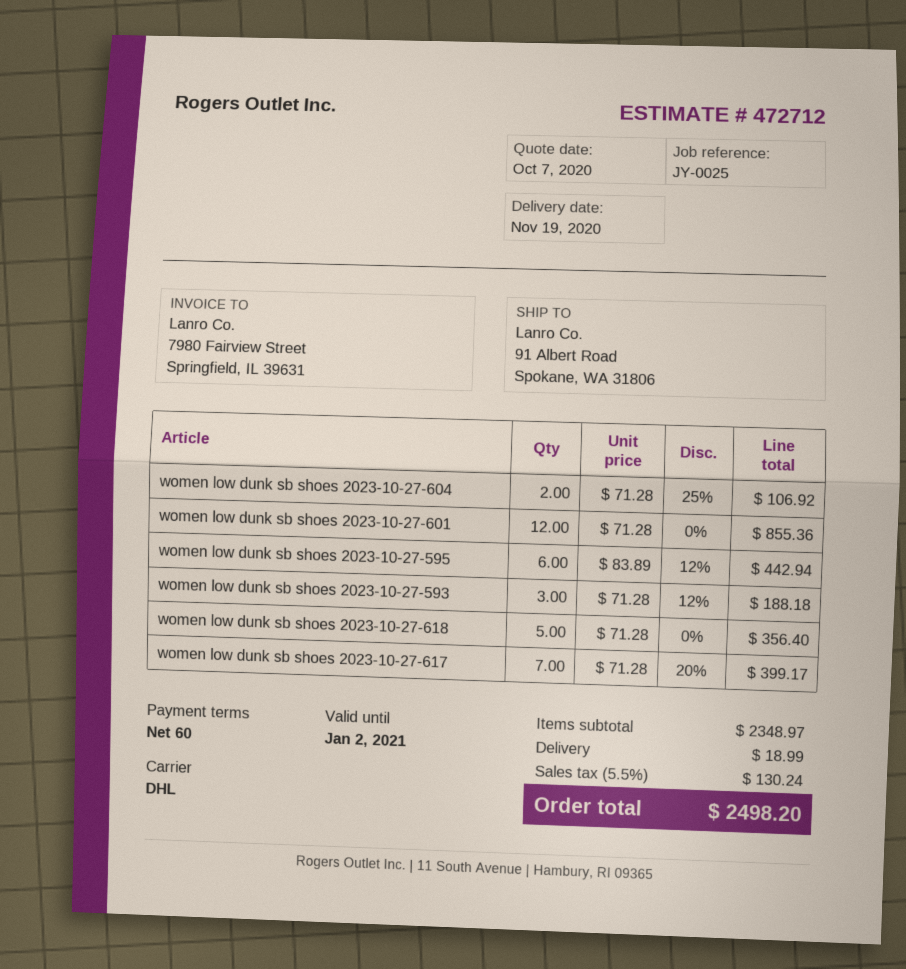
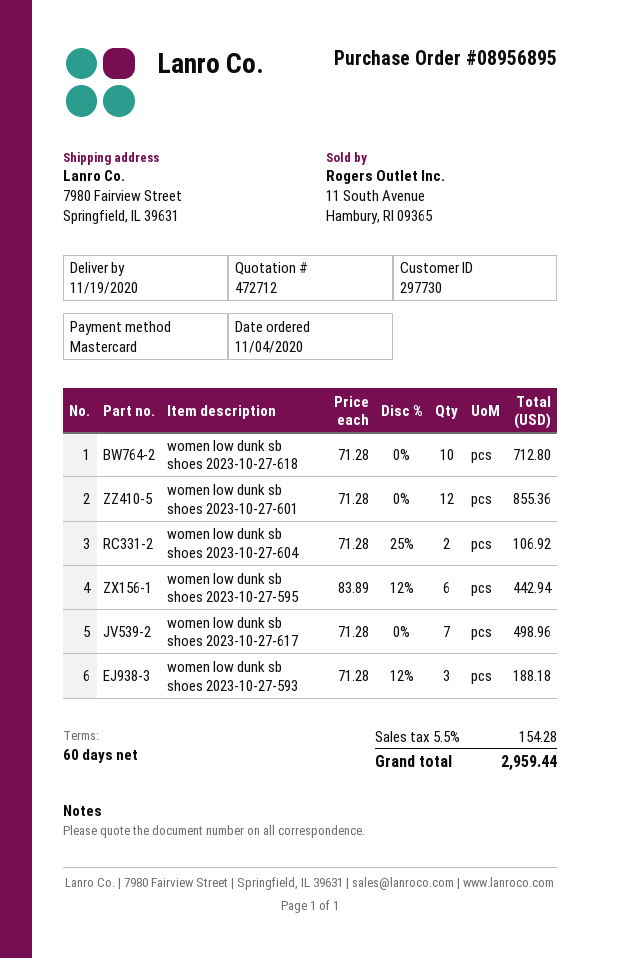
ship to: 91 Albert Road, Spokane, WA 31806 -> 7980 Fairview Street, Springfield, IL 39631
women low dunk sb shoes 2023-10-27-618: 5 x 71.28 = 356.40 -> 10 x 71.28 = 712.80
women low dunk sb shoes 2023-10-27-617: 7 x 71.28 - 20% = 399.17 -> 7 x 71.28 = 498.96
shipping: 18.99 -> none
tax: 5.5% = 130.24 -> 5.5% = 154.28
total: 2498.20 -> 2959.44

